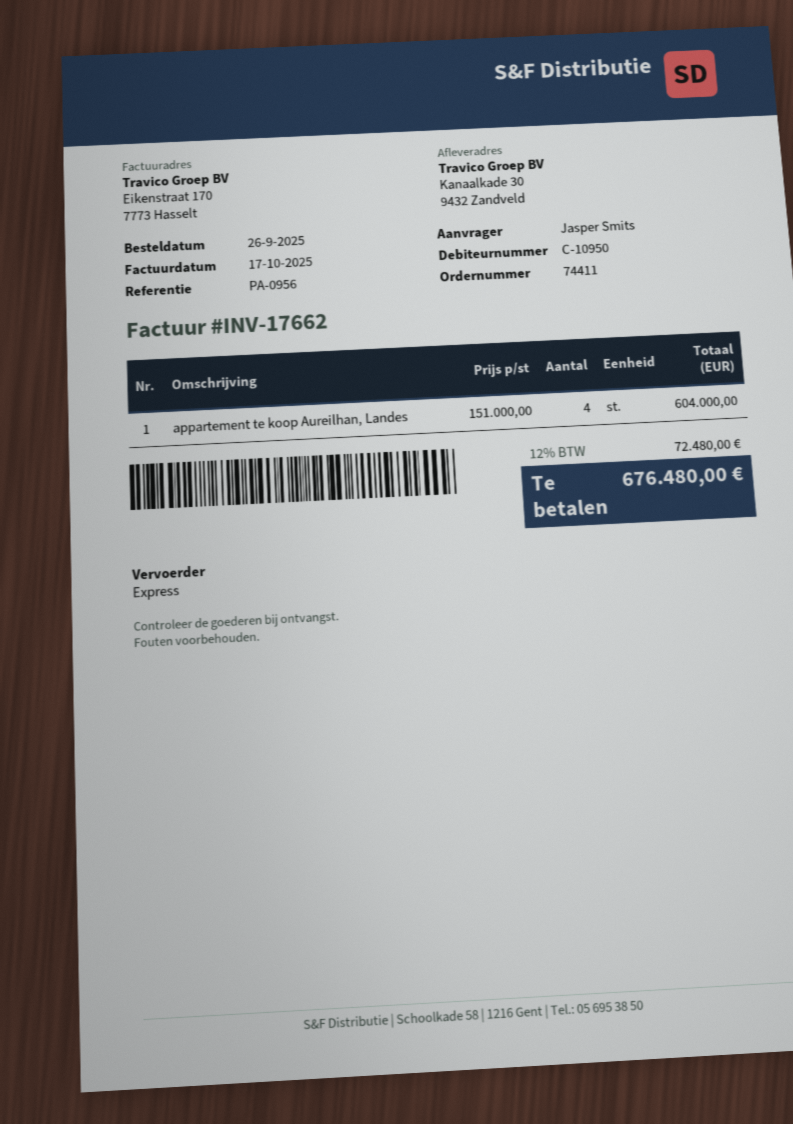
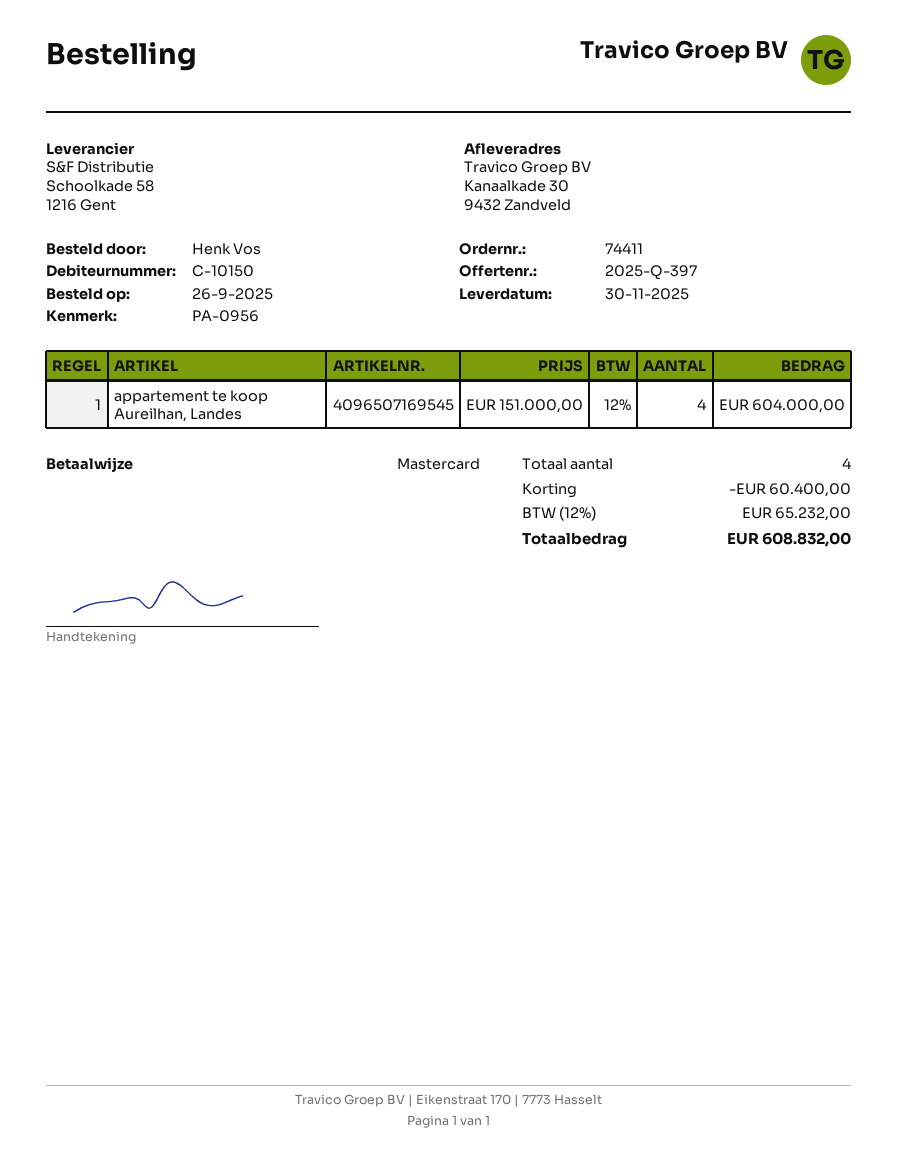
customer number: C-10950 -> C-10150
ordered by: Jasper Smits -> Henk Vos
discount: none -> 60400.00
tax: 12% = 72480.00 -> 12% = 65232.00
total: 676480.00 -> 608832.00

